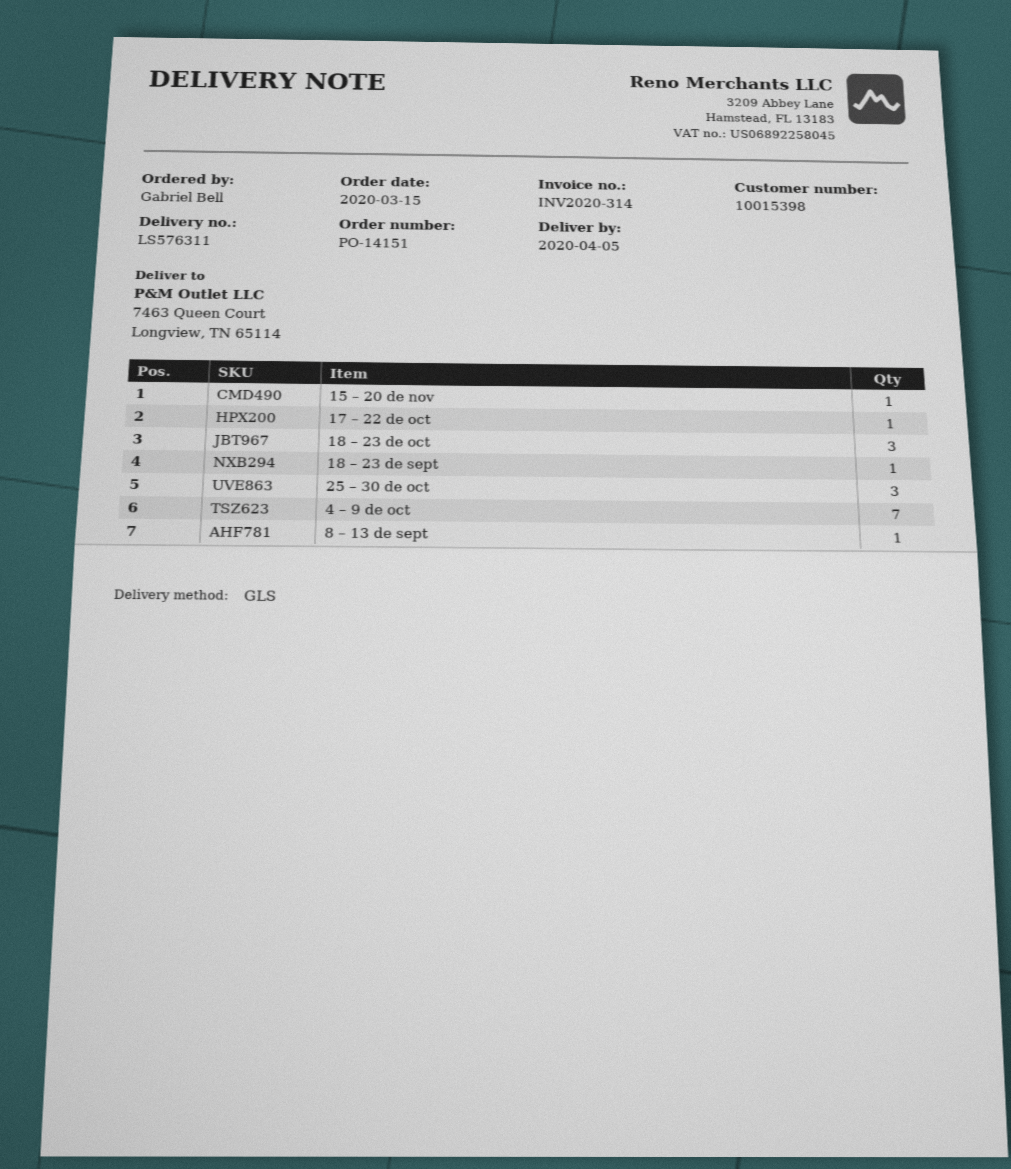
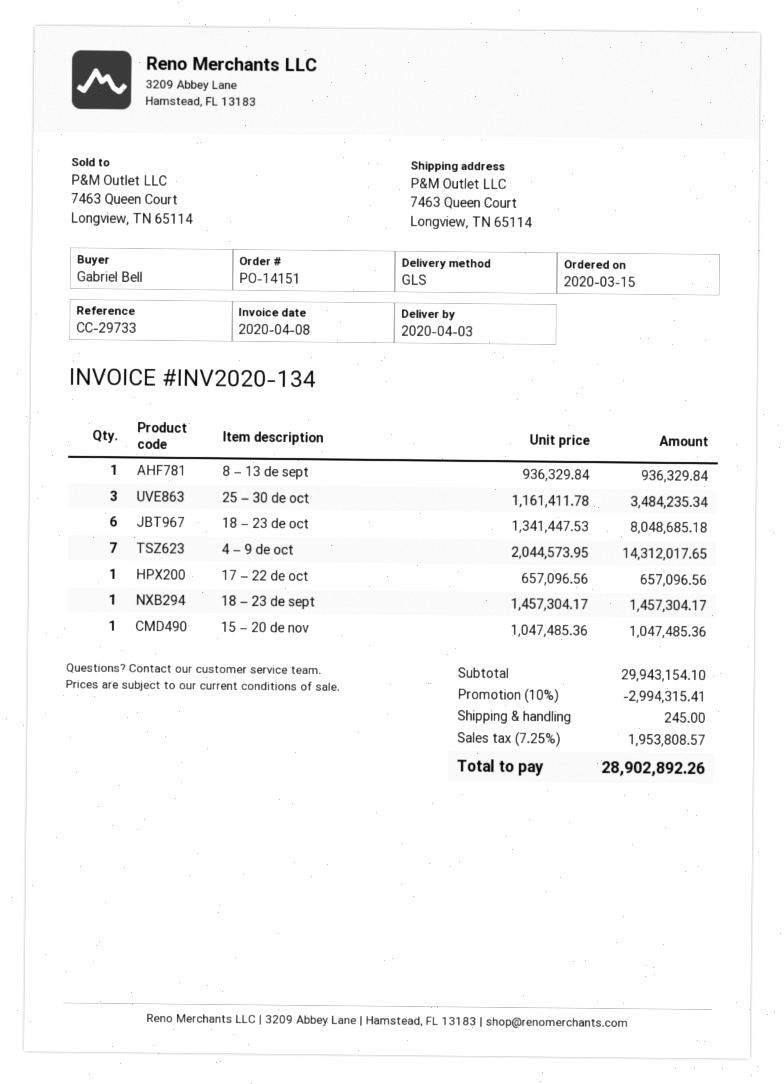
delivery date: 2020-04-05 -> 2020-04-03
invoice number: INV2020-314 -> INV2020-134
18 – 23 de oct: 3 -> 6

